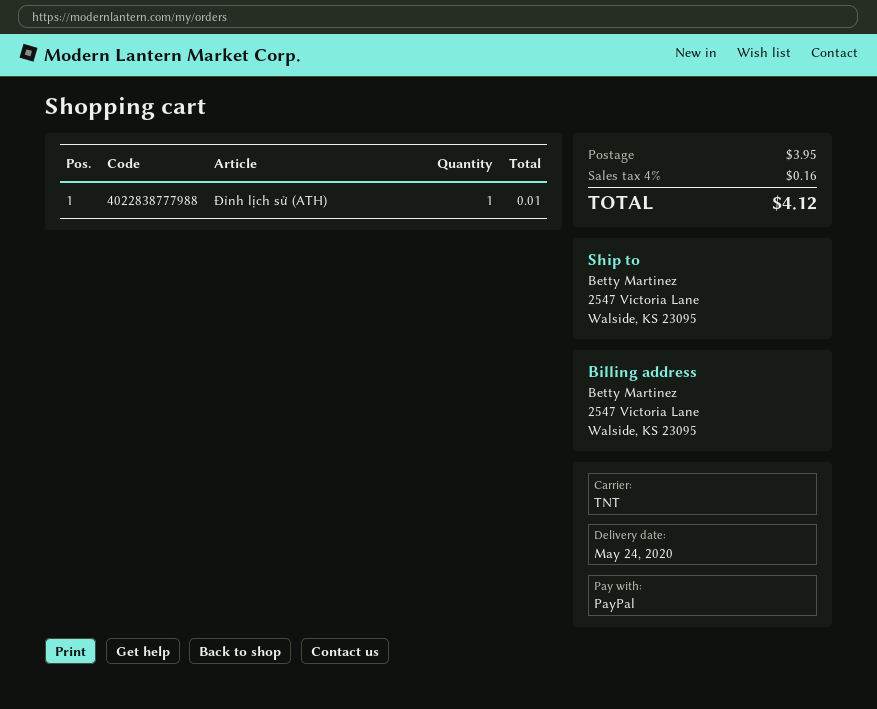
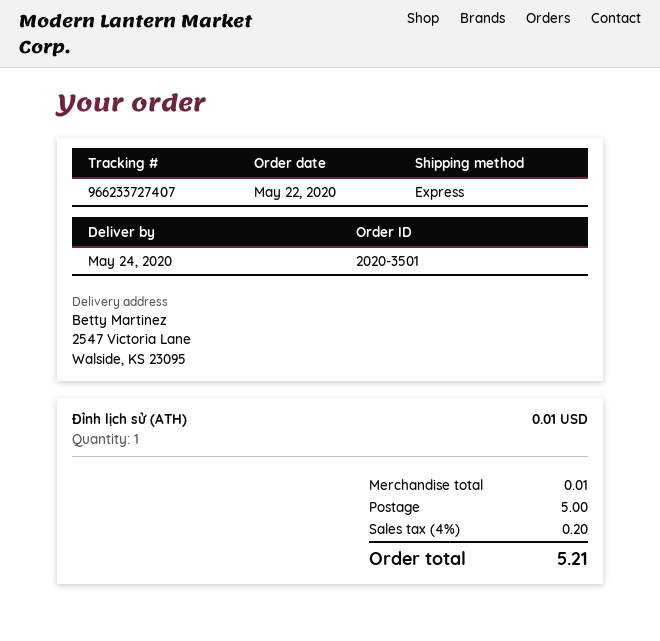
shipping method: TNT -> express
shipping: 3.95 -> 5.00
tax: 4% = 0.16 -> 4% = 0.20
total: 4.12 -> 5.21

